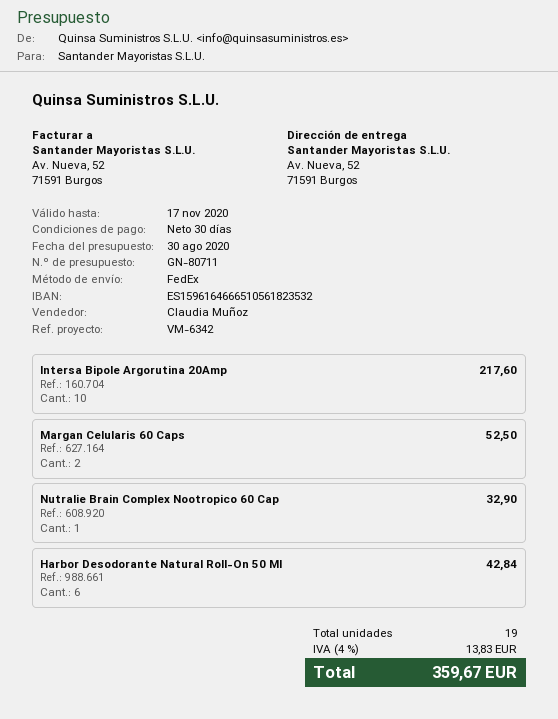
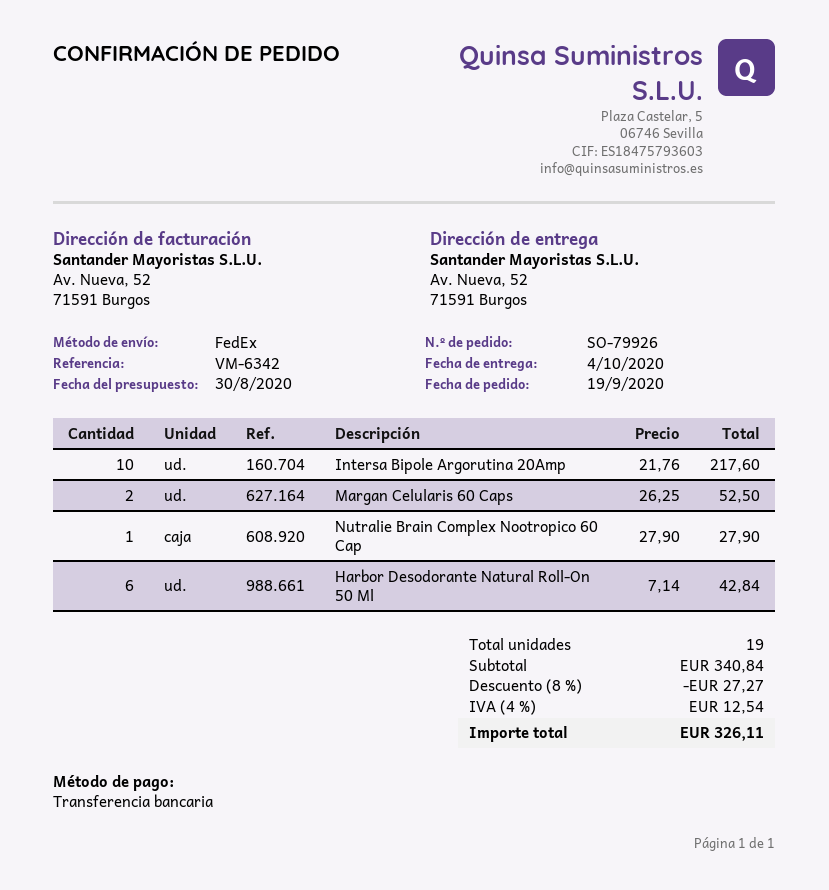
Nutralie Brain Complex Nootropico 60 Cap: 1 for 32.90 -> 1 for 27.90
discount: none -> 8% = 27.27
tax: 4% = 13.83 -> 4% = 12.54
total: 359.67 -> 326.11

